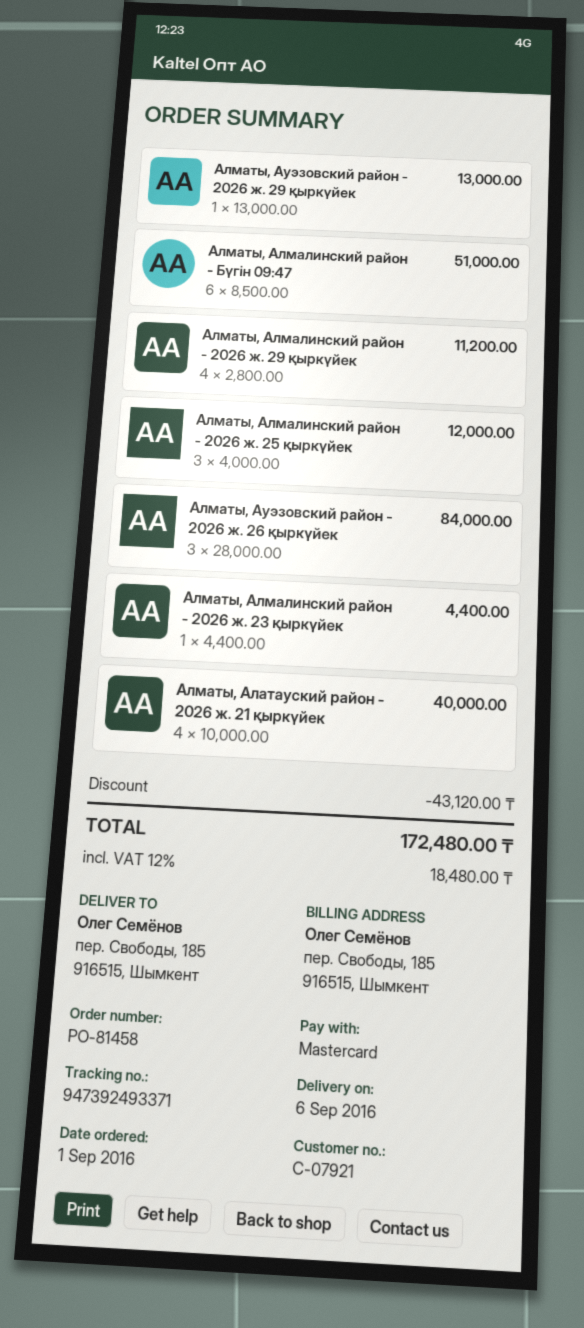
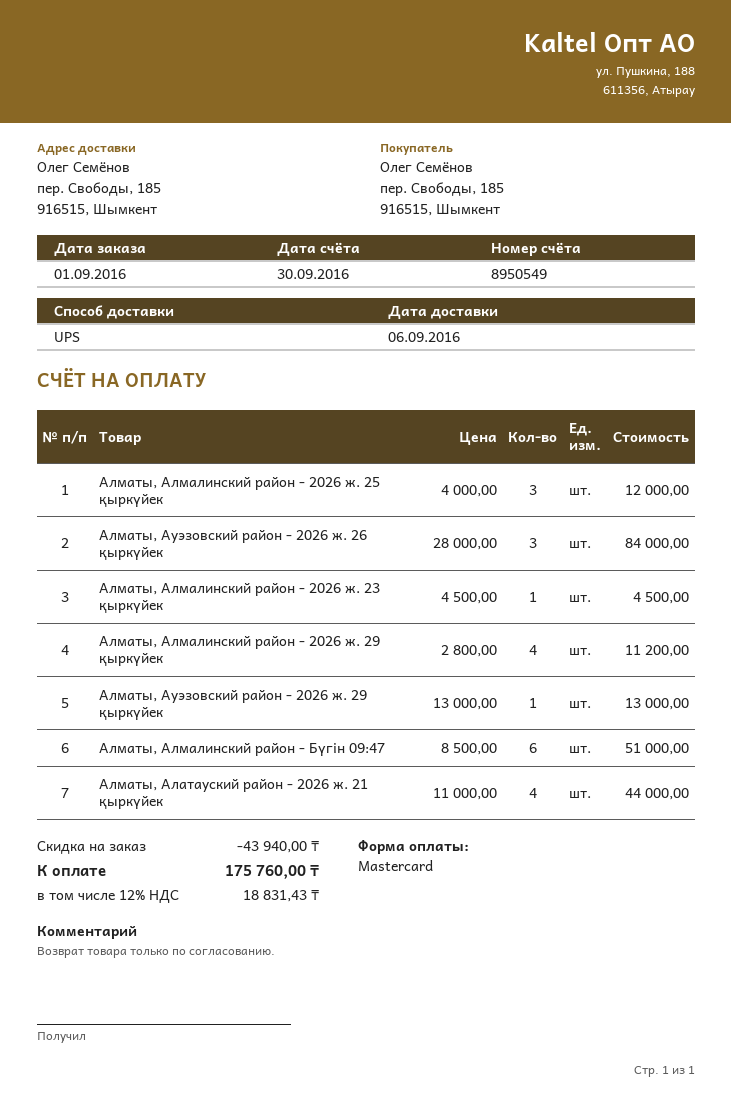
Алматы, Алмалинский район - 2026 ж. 23 қыркүйек: 1 x 4400.00 = 4400.00 -> 1 x 4500.00 = 4500.00
Алматы, Алатауский район - 2026 ж. 21 қыркүйек: 4 x 10000.00 = 40000.00 -> 4 x 11000.00 = 44000.00
discount: 43120.00 -> 43940.00
tax: 12% = 18480.00 -> 12% = 18831.43
total: 172480.00 -> 175760.00

